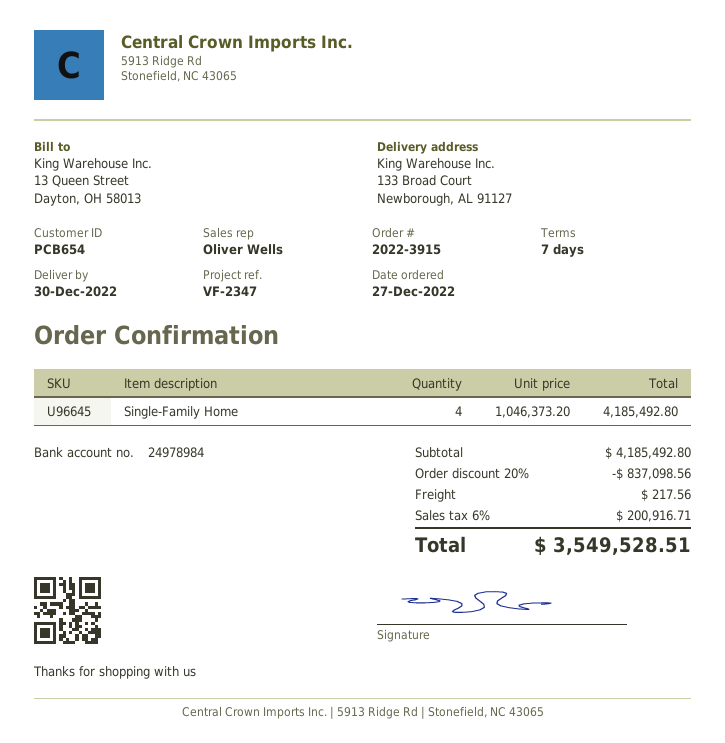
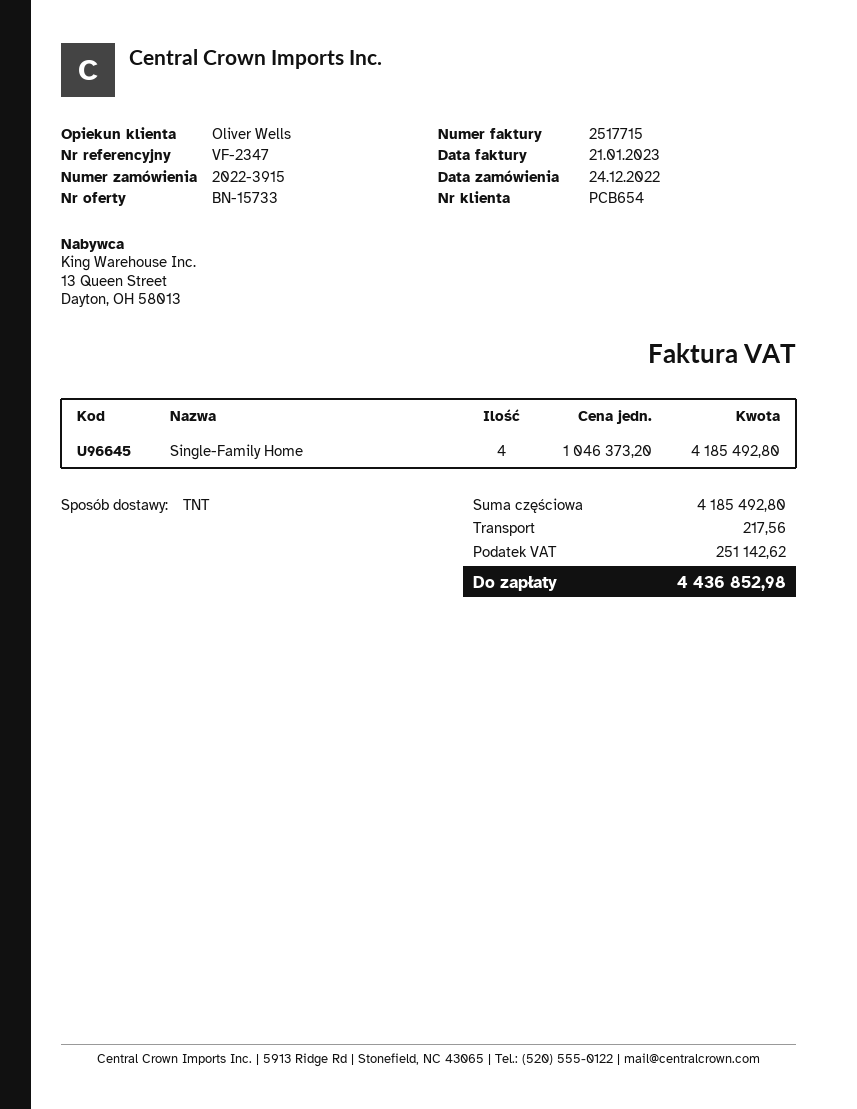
order date: 2022-12-27 -> 2022-12-24
discount: 20% = 837098.56 -> none
tax: 200916.71 -> 251142.62
total: 3549528.51 -> 4436852.98

